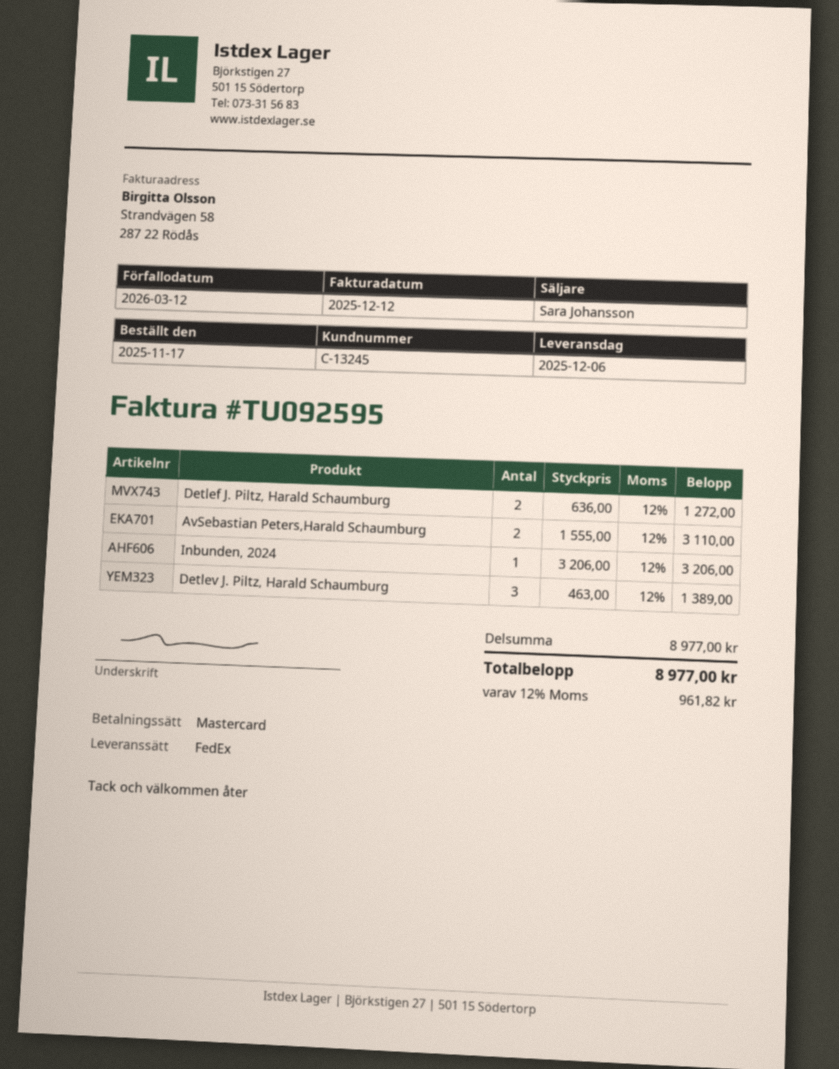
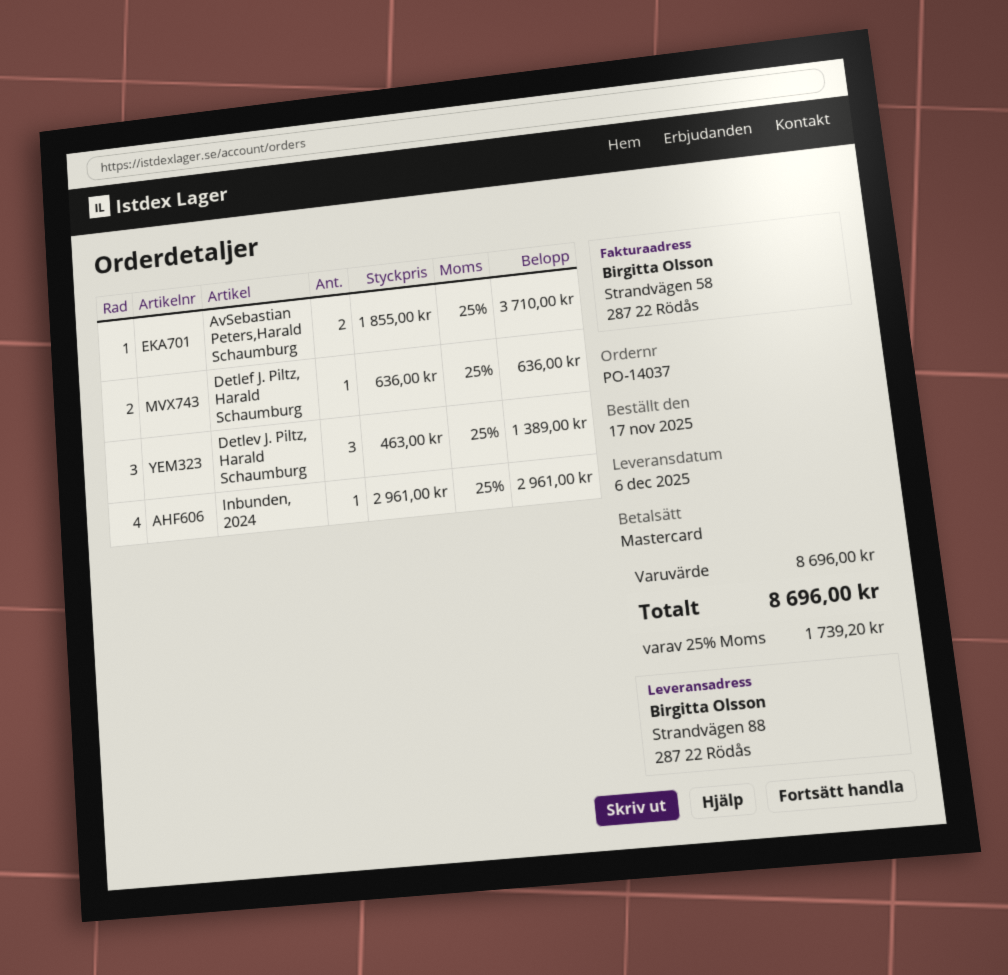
Detlef J. Piltz, Harald Schaumburg: 2 x 636.00 = 1272.00 -> 1 x 636.00 = 636.00
AvSebastian Peters,Harald Schaumburg: 2 x 1555.00 = 3110.00 -> 2 x 1855.00 = 3710.00
Inbunden, 2024: 1 x 3206.00 = 3206.00 -> 1 x 2961.00 = 2961.00
subtotal: 8977.00 -> 8696.00
tax: 12% = 961.82 -> 25% = 1739.20
total: 8977.00 -> 8696.00

